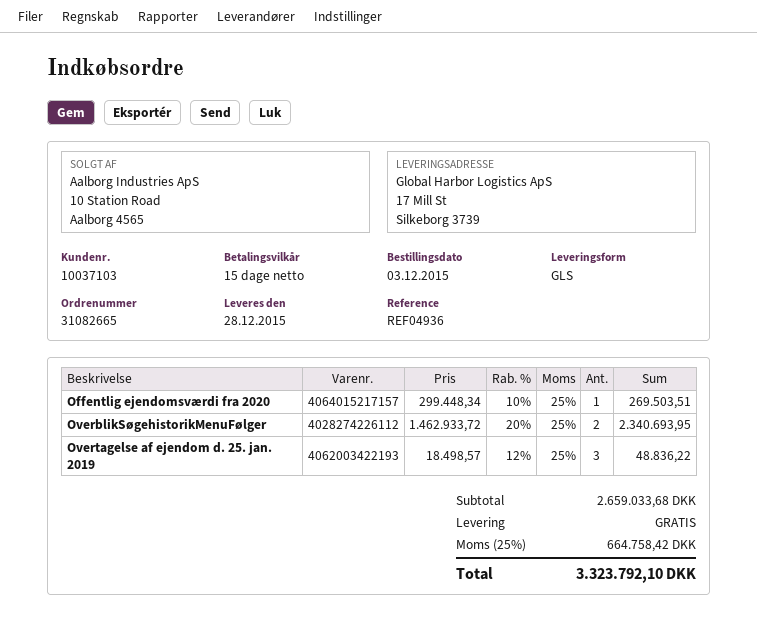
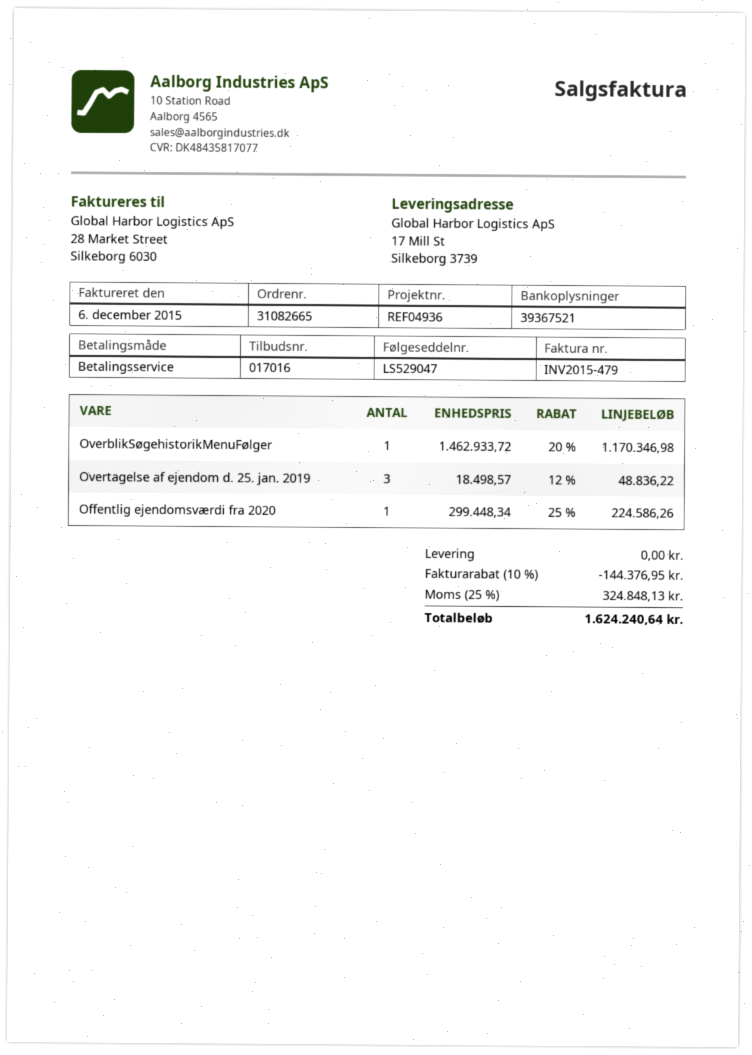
Offentlig ejendomsværdi fra 2020: 1 x 299448.34 - 10% = 269503.51 -> 1 x 299448.34 - 25% = 224586.26
OverblikSøgehistorikMenuFølger: 2 x 1462933.72 - 20% = 2340693.95 -> 1 x 1462933.72 - 20% = 1170346.98
discount: none -> 10% = 144376.95
tax: 25% = 664758.42 -> 25% = 324848.13
total: 3323792.10 -> 1624240.64

